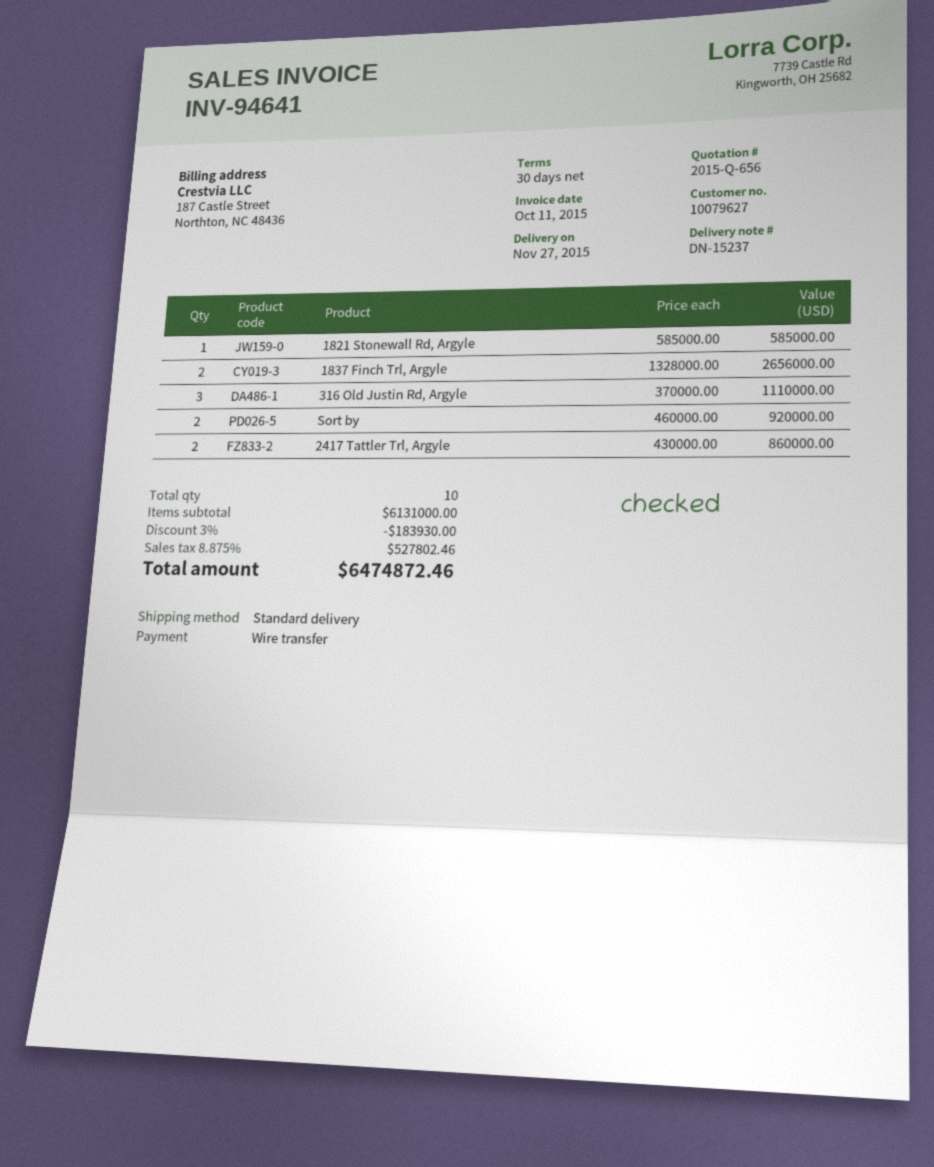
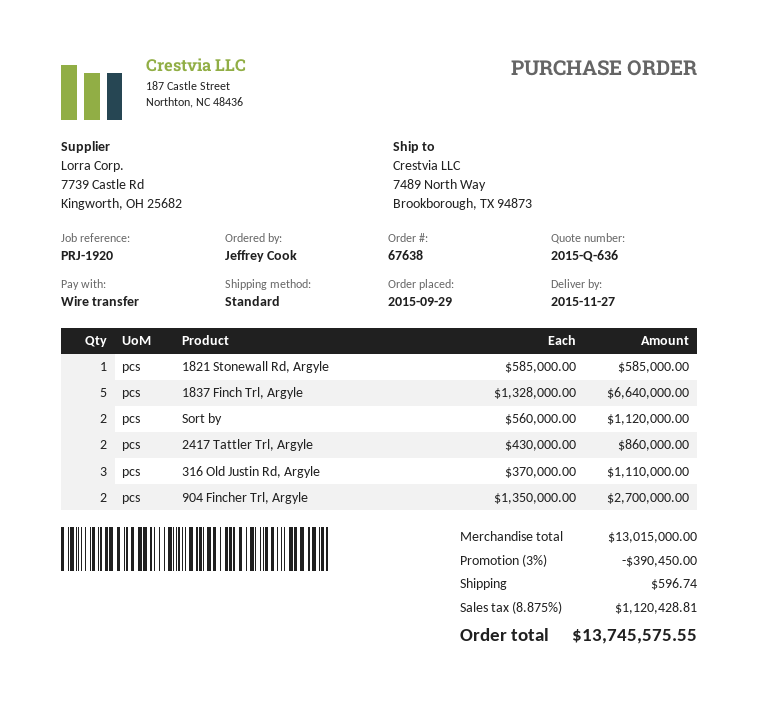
quote number: 2015-Q-656 -> 2015-Q-636
1837 Finch Trl, Argyle: 2 x 1328000.00 = 2656000.00 -> 5 x 1328000.00 = 6640000.00
Sort by: 2 x 460000.00 = 920000.00 -> 2 x 560000.00 = 1120000.00
904 Fincher Trl, Argyle: none -> 2 x 1350000.00 = 2700000.00
subtotal: 6131000.00 -> 13015000.00
discount: 3% = 183930.00 -> 3% = 390450.00
shipping: none -> 596.74
tax: 8.875% = 527802.46 -> 8.875% = 1120428.81
total: 6474872.46 -> 13745575.55

